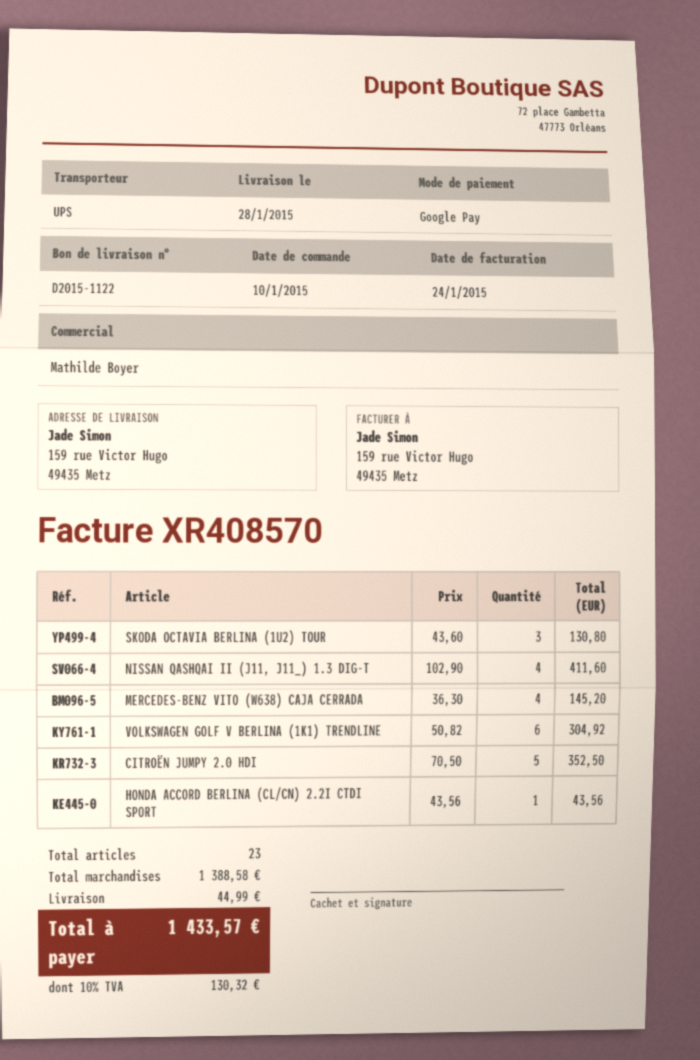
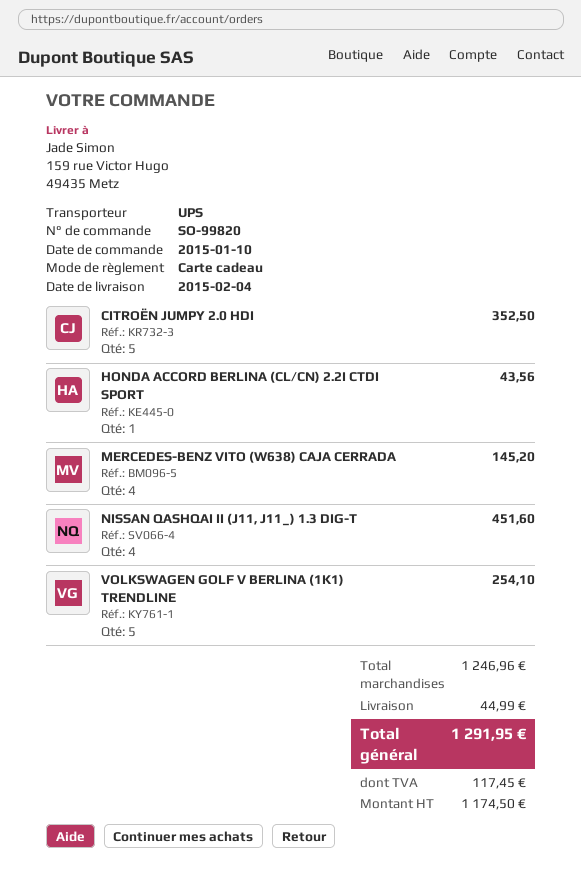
delivery date: 2015-01-28 -> 2015-02-04
payment method: Google Pay -> gift card
SKODA OCTAVIA BERLINA (1U2) TOUR: 3 for 130.80 -> none
NISSAN QASHQAI II (J11, J11_) 1.3 DIG-T: 4 for 411.60 -> 4 for 451.60
VOLKSWAGEN GOLF V BERLINA (1K1) TRENDLINE: 6 for 304.92 -> 5 for 254.10
subtotal: 1388.58 -> 1246.96
tax: 130.32 -> 117.45
total: 1433.57 -> 1291.95

